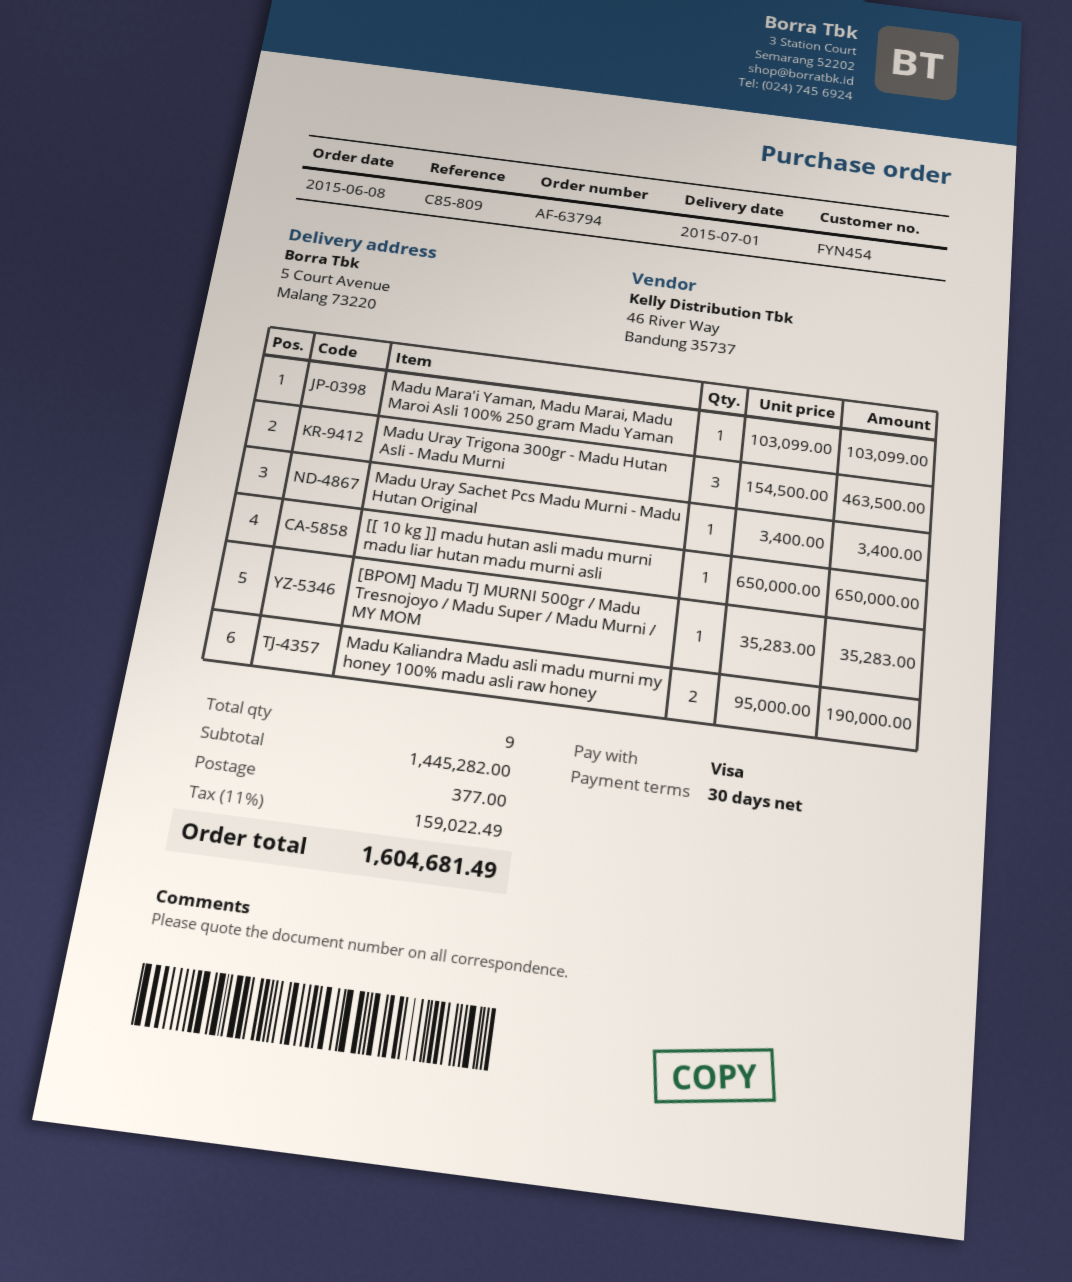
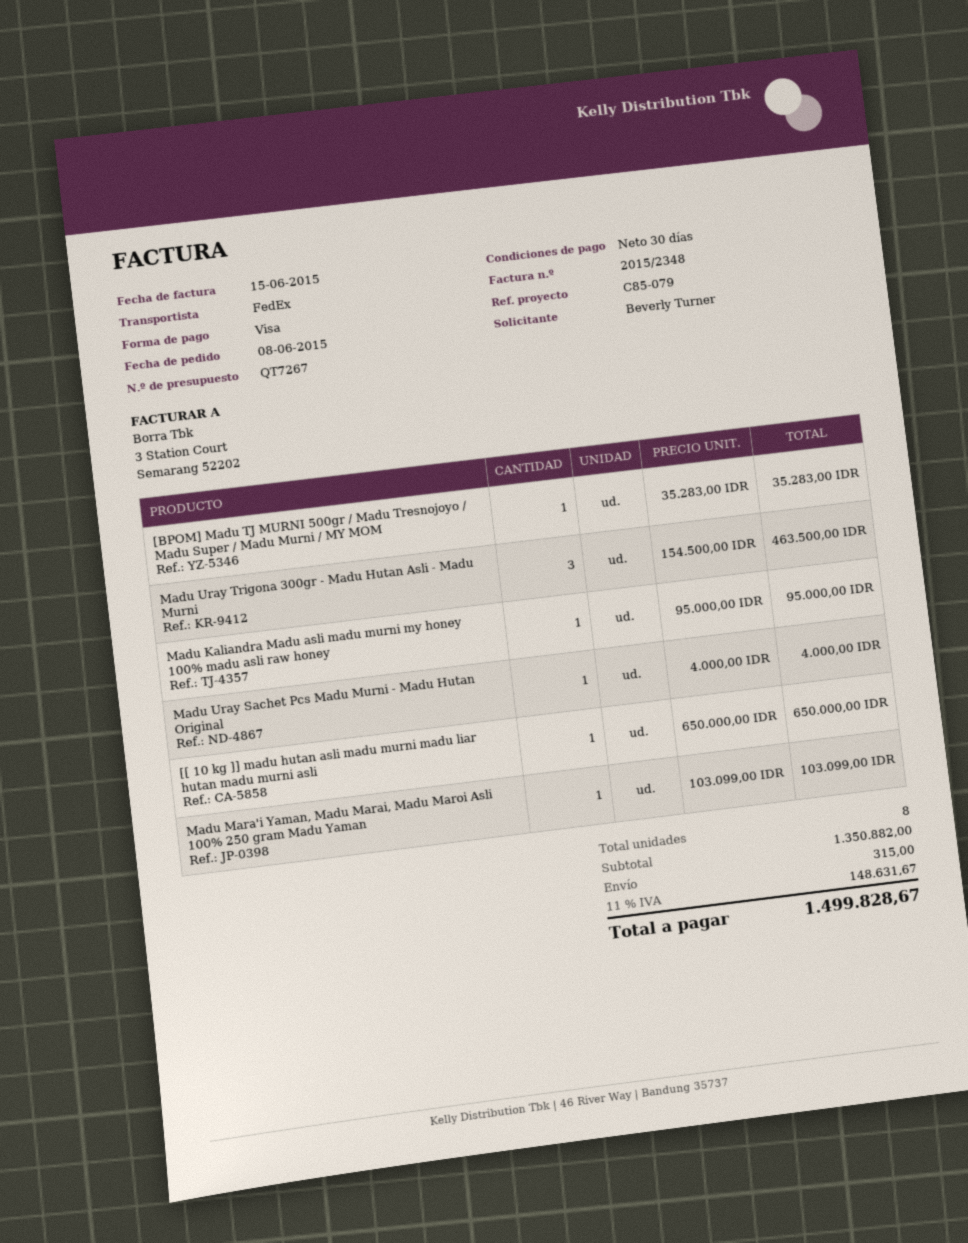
reference: C85-809 -> C85-079
Madu Uray Sachet Pcs Madu Murni - Madu Hutan Original: 1 x 3400.00 = 3400.00 -> 1 x 4000.00 = 4000.00
Madu Kaliandra Madu asli madu murni my honey 100% madu asli raw honey: 2 x 95000.00 = 190000.00 -> 1 x 95000.00 = 95000.00
total quantity: 9 -> 8
subtotal: 1445282.00 -> 1350882.00
shipping: 377.00 -> 315.00
tax: 11% = 159022.49 -> 11% = 148631.67
total: 1604681.49 -> 1499828.67

